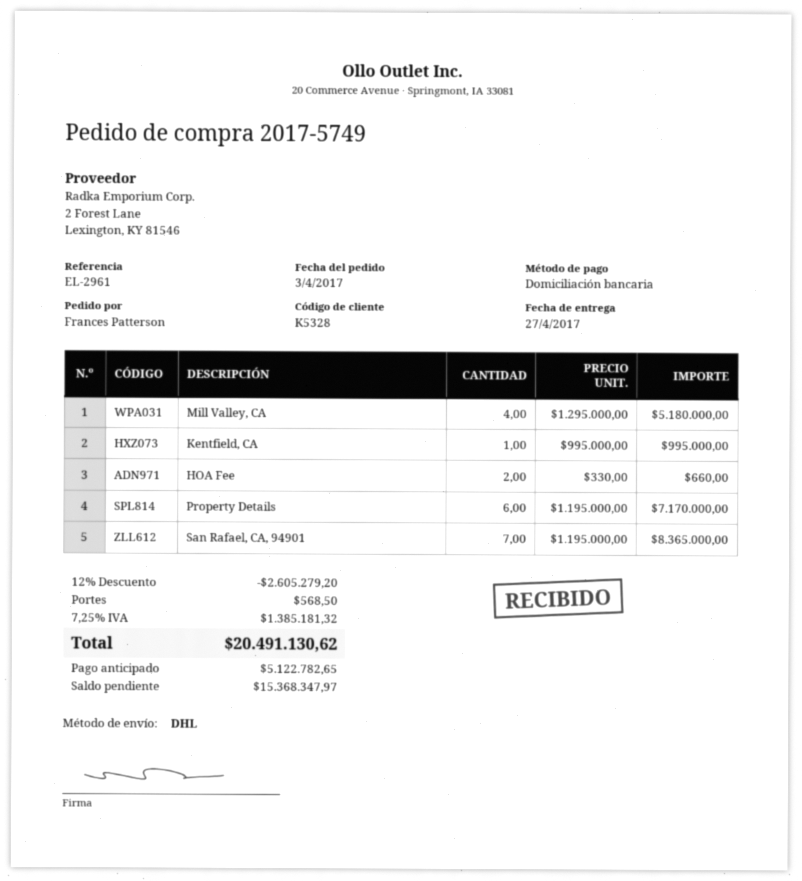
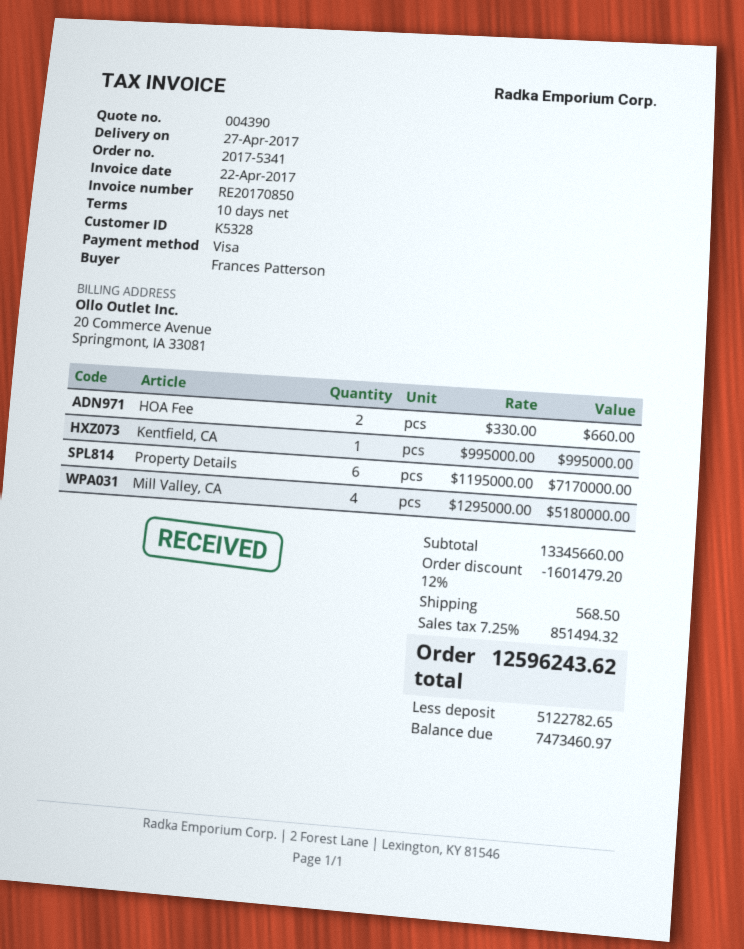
order number: 2017-5749 -> 2017-5341
payment method: direct debit -> Visa
San Rafael, CA, 94901: 7 x 1195000.00 = 8365000.00 -> none
discount: 12% = 2605279.20 -> 12% = 1601479.20
tax: 7.25% = 1385181.32 -> 7.25% = 851494.32
total: 20491130.62 -> 12596243.62
balance: 15368347.97 -> 7473460.97

